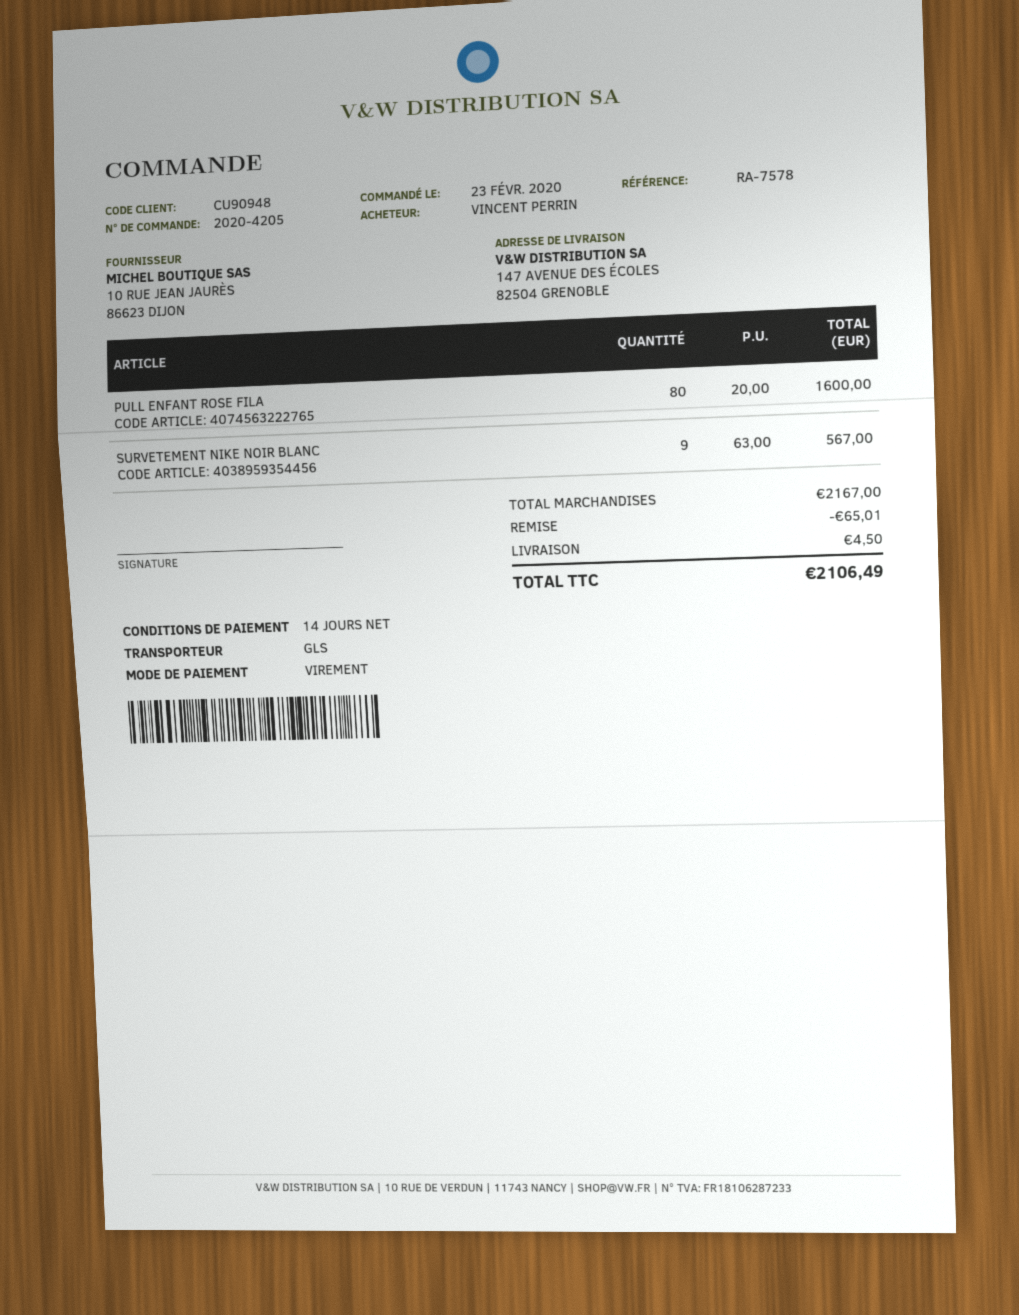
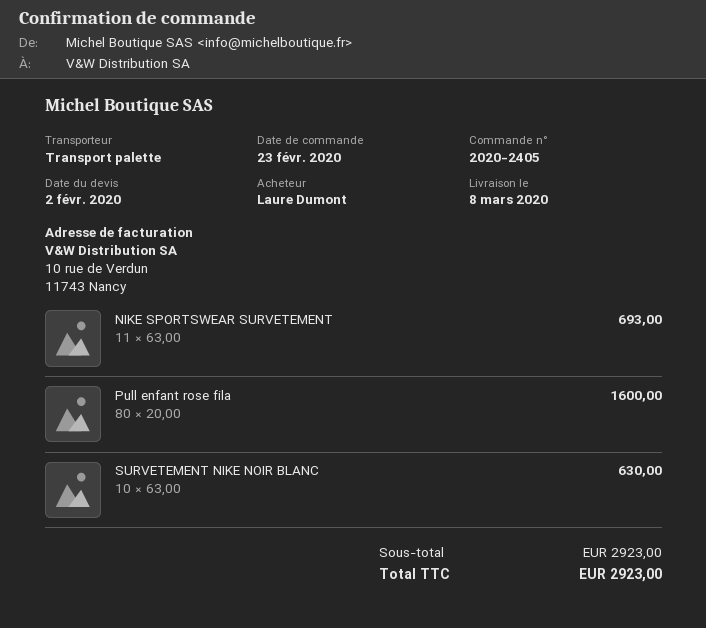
order number: 2020-4205 -> 2020-2405
ordered by: VINCENT PERRIN -> Laure Dumont
shipping method: GLS -> pallet freight
SURVETEMENT NIKE NOIR BLANC: 9 x 63.00 = 567.00 -> 10 x 63.00 = 630.00
NIKE SPORTSWEAR SURVETEMENT: none -> 11 x 63.00 = 693.00
subtotal: 2167.00 -> 2923.00
discount: 65.01 -> none
shipping: 4.50 -> none
total: 2106.49 -> 2923.00

